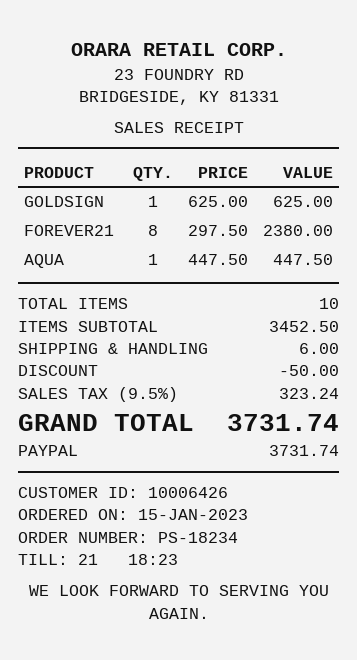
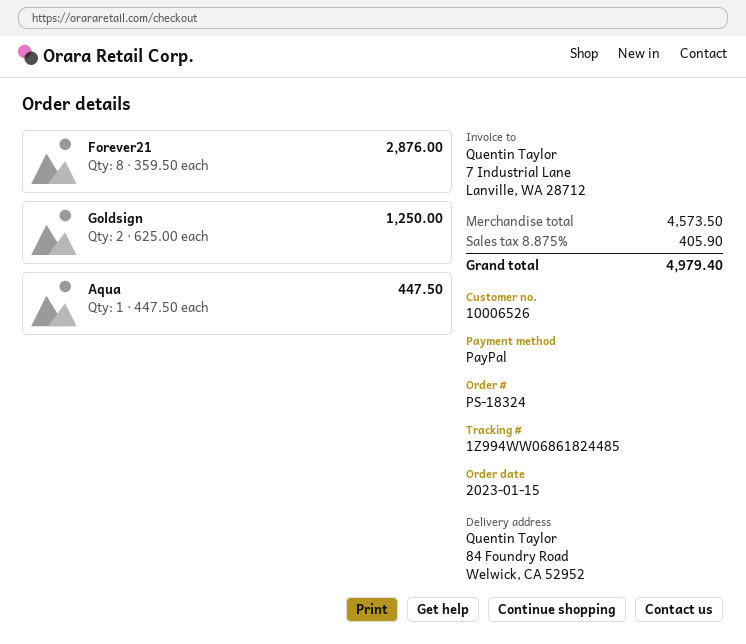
order number: PS-18234 -> PS-18324
customer number: 10006426 -> 10006526
GOLDSIGN: 1 x 625.00 = 625.00 -> 2 x 625.00 = 1250.00
FOREVER21: 8 x 297.50 = 2380.00 -> 8 x 359.50 = 2876.00
subtotal: 3452.50 -> 4573.50
discount: 50.00 -> none
shipping: 6.00 -> none
tax: 9.5% = 323.24 -> 8.875% = 405.90
total: 3731.74 -> 4979.40

